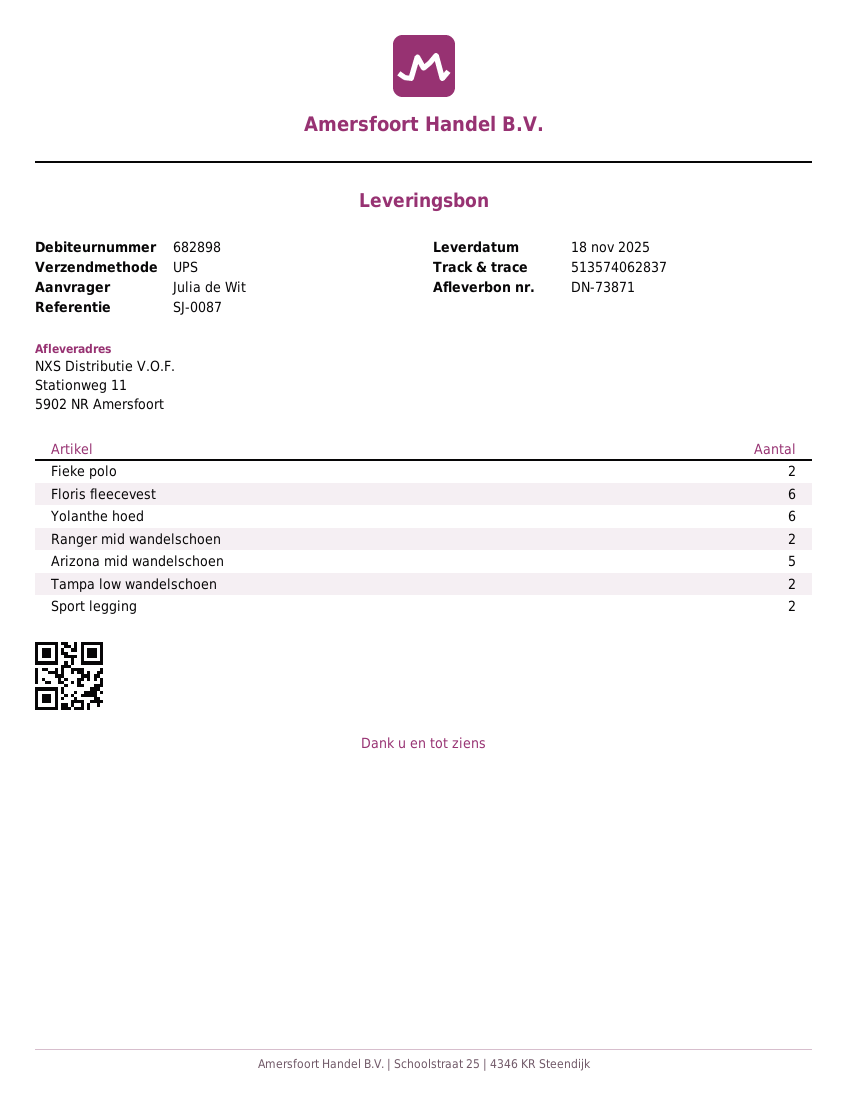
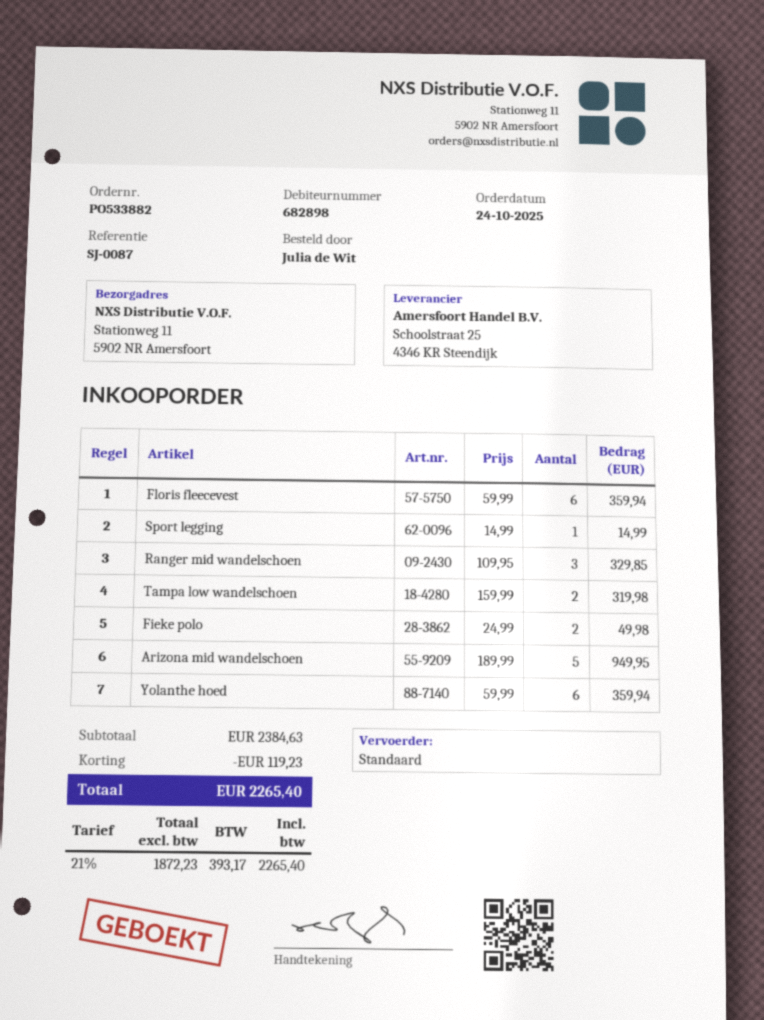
shipping method: UPS -> standard
Ranger mid wandelschoen: 2 -> 3
Sport legging: 2 -> 1

